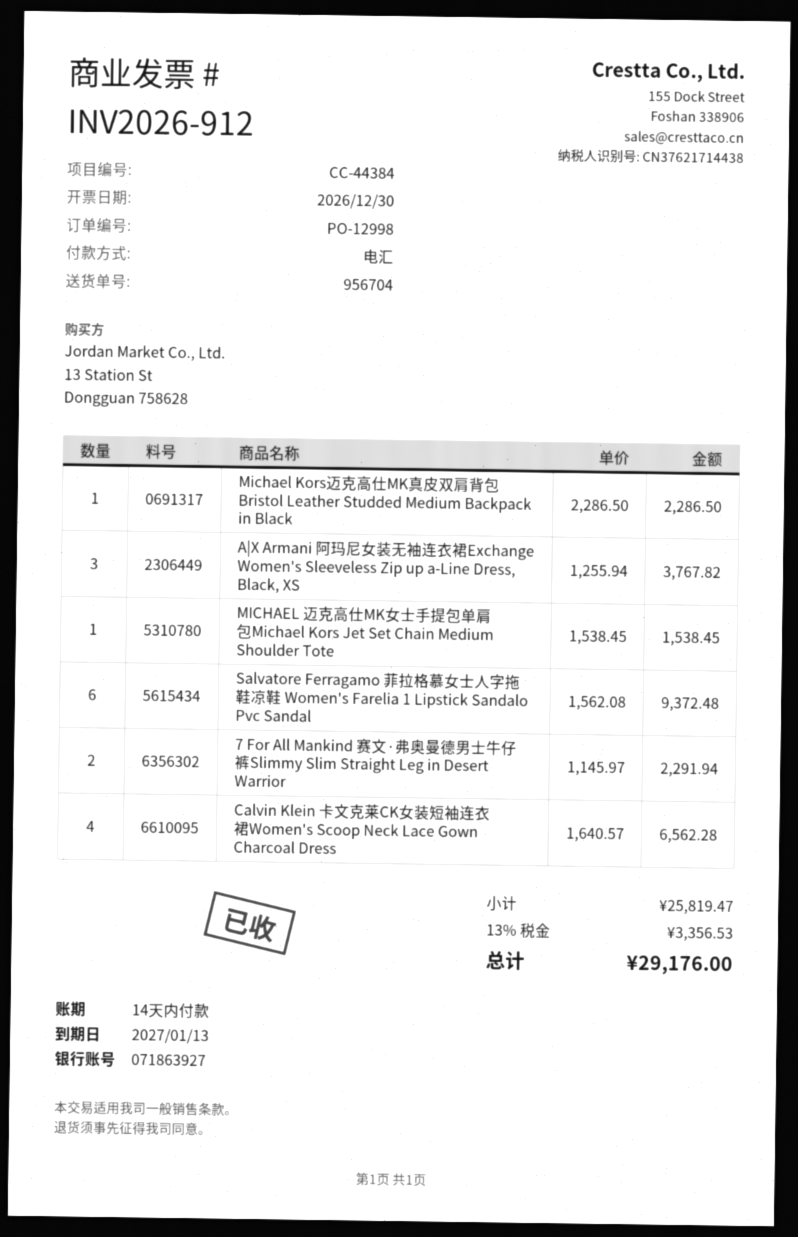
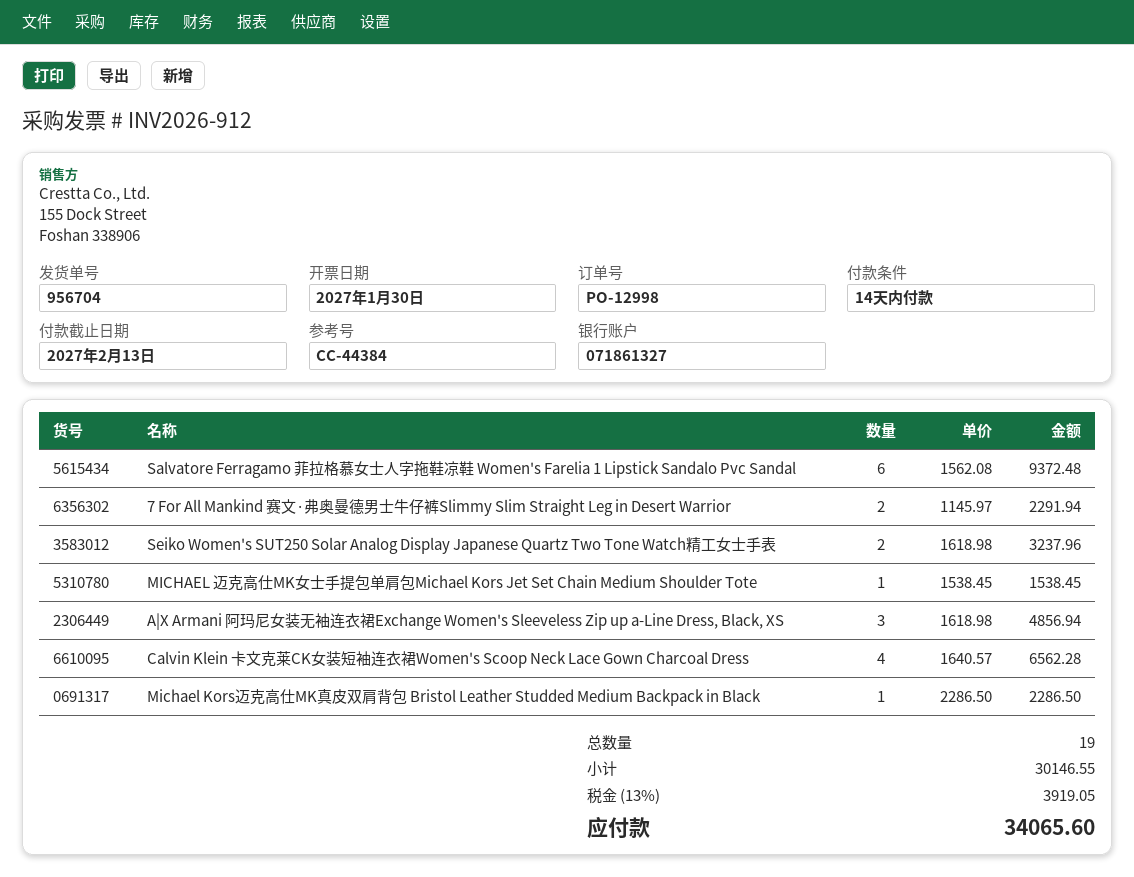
invoice date: 2026-12-30 -> 2027-01-30
due date: 2027-01-13 -> 2027-02-13
bank account: 071863927 -> 071861327
A|X Armani 阿玛尼女装无袖连衣裙Exchange Women's Sleeveless Zip up a-Line Dress, Black, XS: 3 x 1255.94 = 3767.82 -> 3 x 1618.98 = 4856.94
Seiko Women's SUT250 Solar Analog Display Japanese Quartz Two Tone Watch精工女士手表: none -> 2 x 1618.98 = 3237.96
subtotal: 25819.47 -> 30146.55
tax: 13% = 3356.53 -> 13% = 3919.05
total: 29176.00 -> 34065.60

